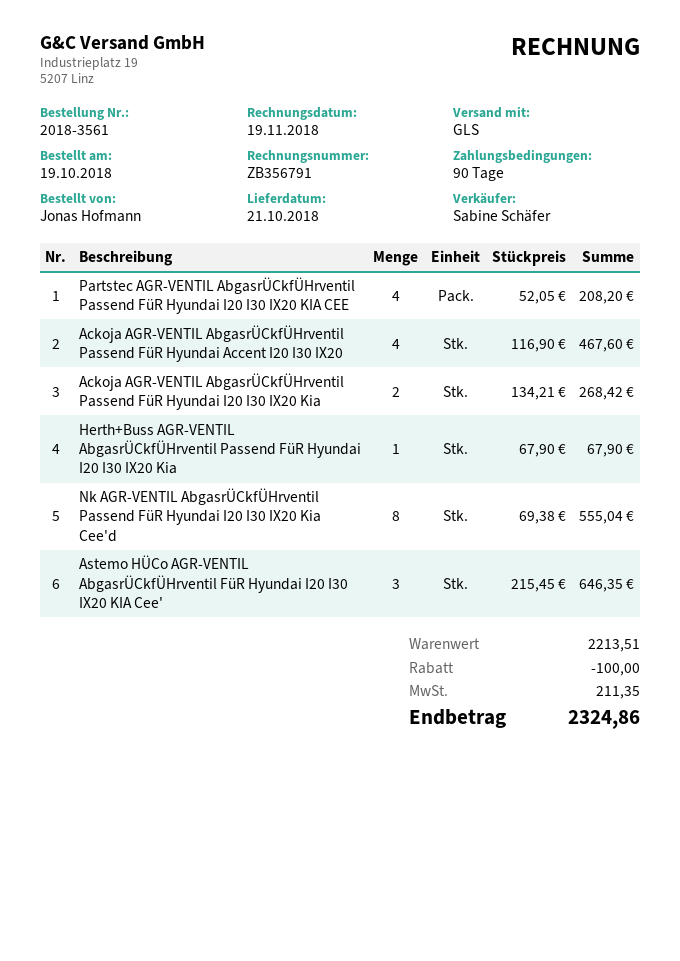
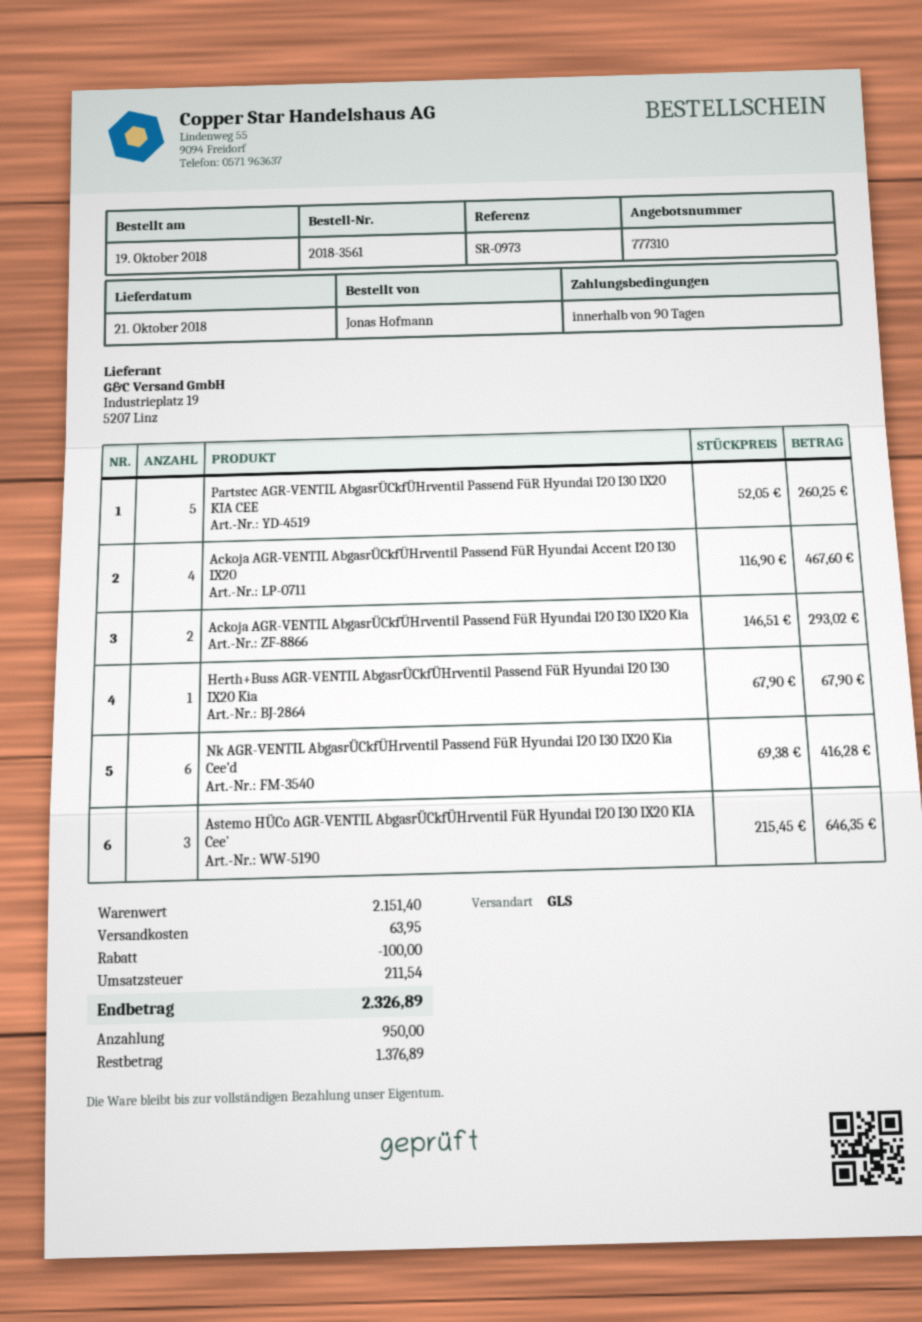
Partstec AGR-VENTIL AbgasrÜCkfÜHrventil Passend FüR Hyundai I20 I30 IX20 KIA CEE: 4 x 52.05 = 208.20 -> 5 x 52.05 = 260.25
Ackoja AGR-VENTIL AbgasrÜCkfÜHrventil Passend FüR Hyundai I20 I30 IX20 Kia: 2 x 134.21 = 268.42 -> 2 x 146.51 = 293.02
Nk AGR-VENTIL AbgasrÜCkfÜHrventil Passend FüR Hyundai I20 I30 IX20 Kia Cee'd: 8 x 69.38 = 555.04 -> 6 x 69.38 = 416.28
subtotal: 2213.51 -> 2151.40
shipping: none -> 63.95
tax: 211.35 -> 211.54
total: 2324.86 -> 2326.89

